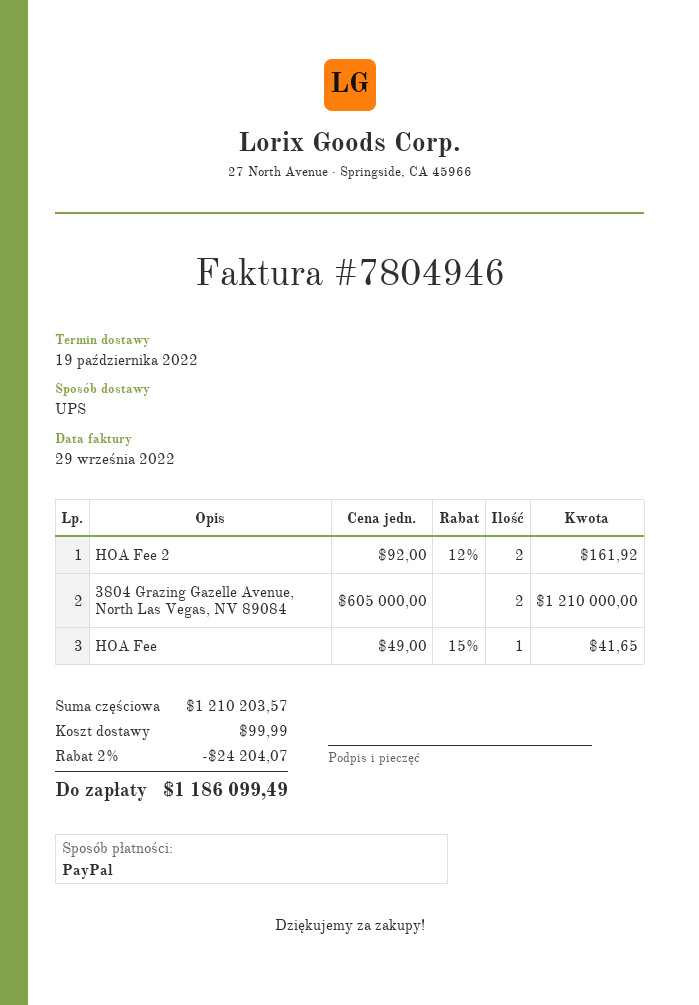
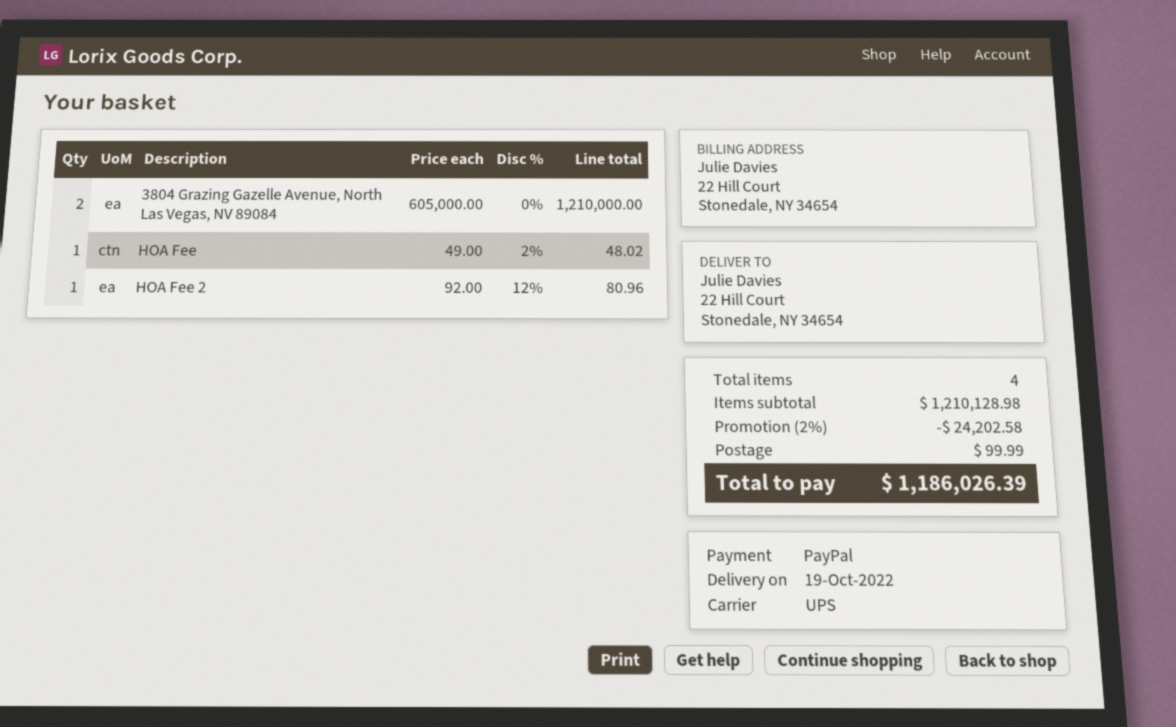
HOA Fee 2: 2 x 92.00 - 12% = 161.92 -> 1 x 92.00 - 12% = 80.96
HOA Fee: 1 x 49.00 - 15% = 41.65 -> 1 x 49.00 - 2% = 48.02
subtotal: 1210203.57 -> 1210128.98
discount: 2% = 24204.07 -> 2% = 24202.58
total: 1186099.49 -> 1186026.39

